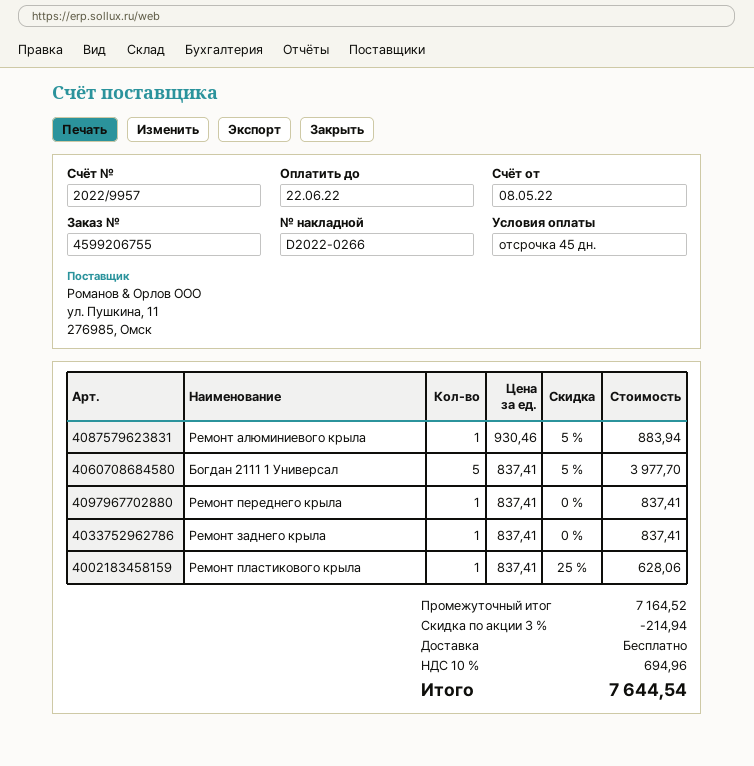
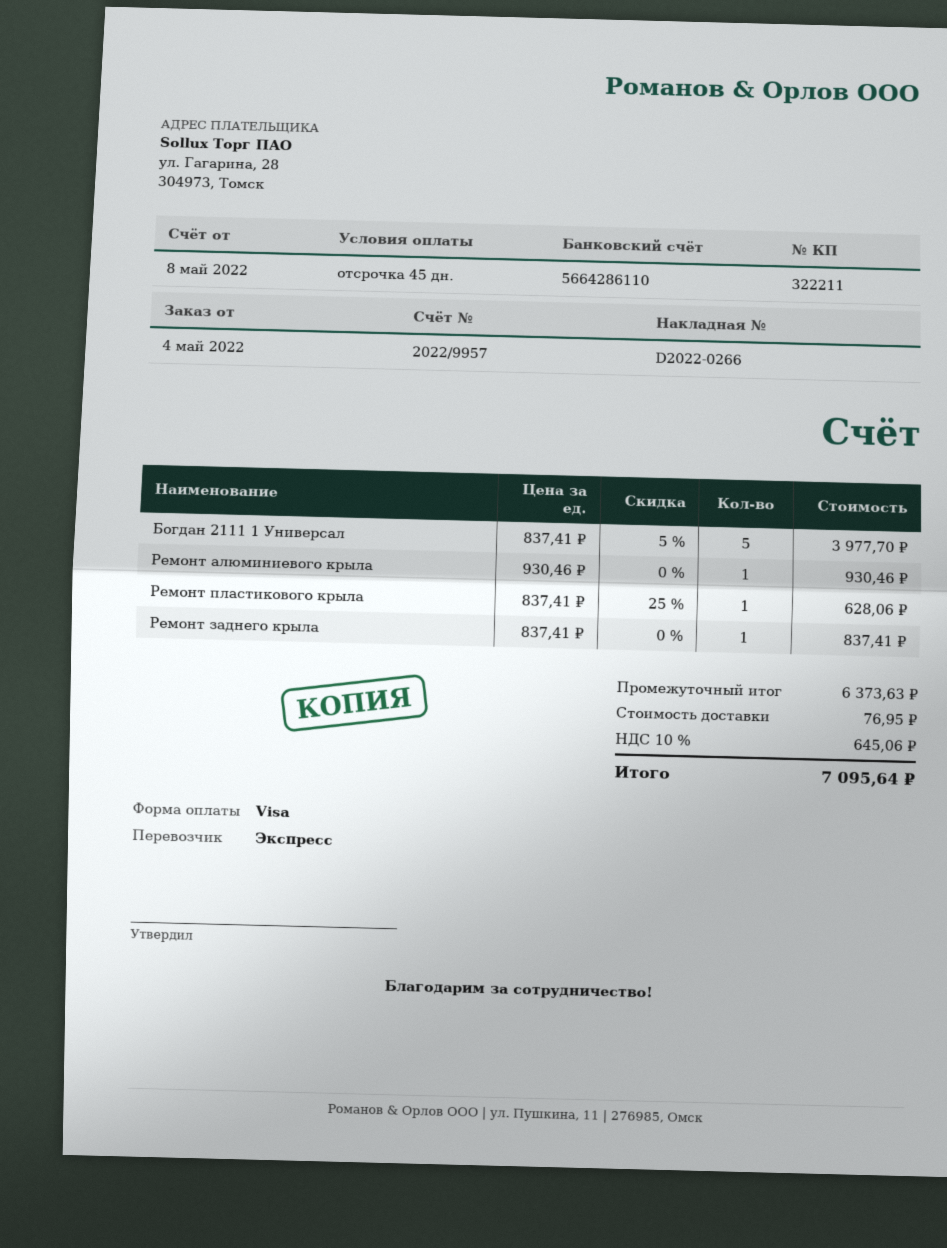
Ремонт алюминиевого крыла: 1 x 930.46 - 5% = 883.94 -> 1 x 930.46 = 930.46
Ремонт переднего крыла: 1 x 837.41 = 837.41 -> none
subtotal: 7164.52 -> 6373.63
discount: 3% = 214.94 -> none
shipping: 0.00 -> 76.95
tax: 10% = 694.96 -> 10% = 645.06
total: 7644.54 -> 7095.64

